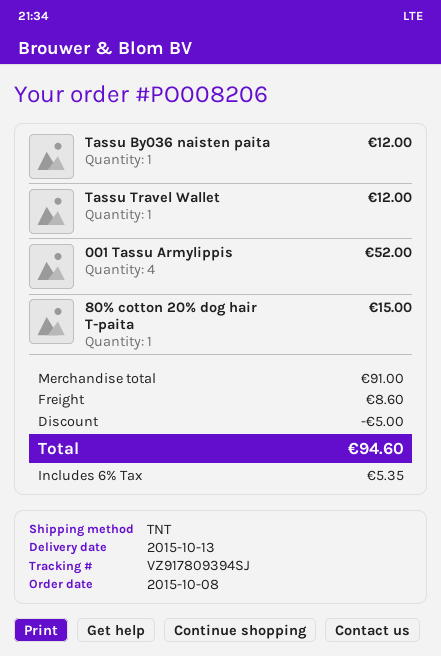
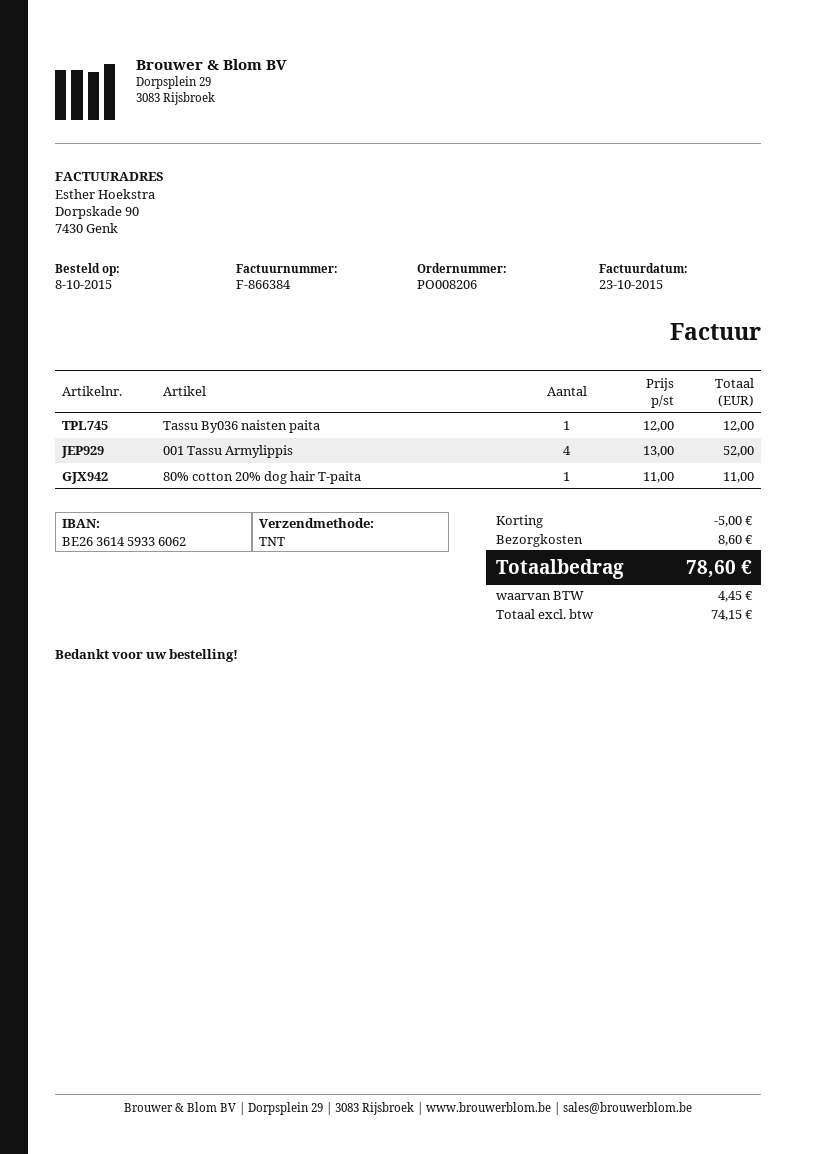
Tassu Travel Wallet: 1 for 12.00 -> none
80% cotton 20% dog hair T-paita: 1 for 15.00 -> 1 for 11.00
tax: 5.35 -> 4.45
total: 94.60 -> 78.60

